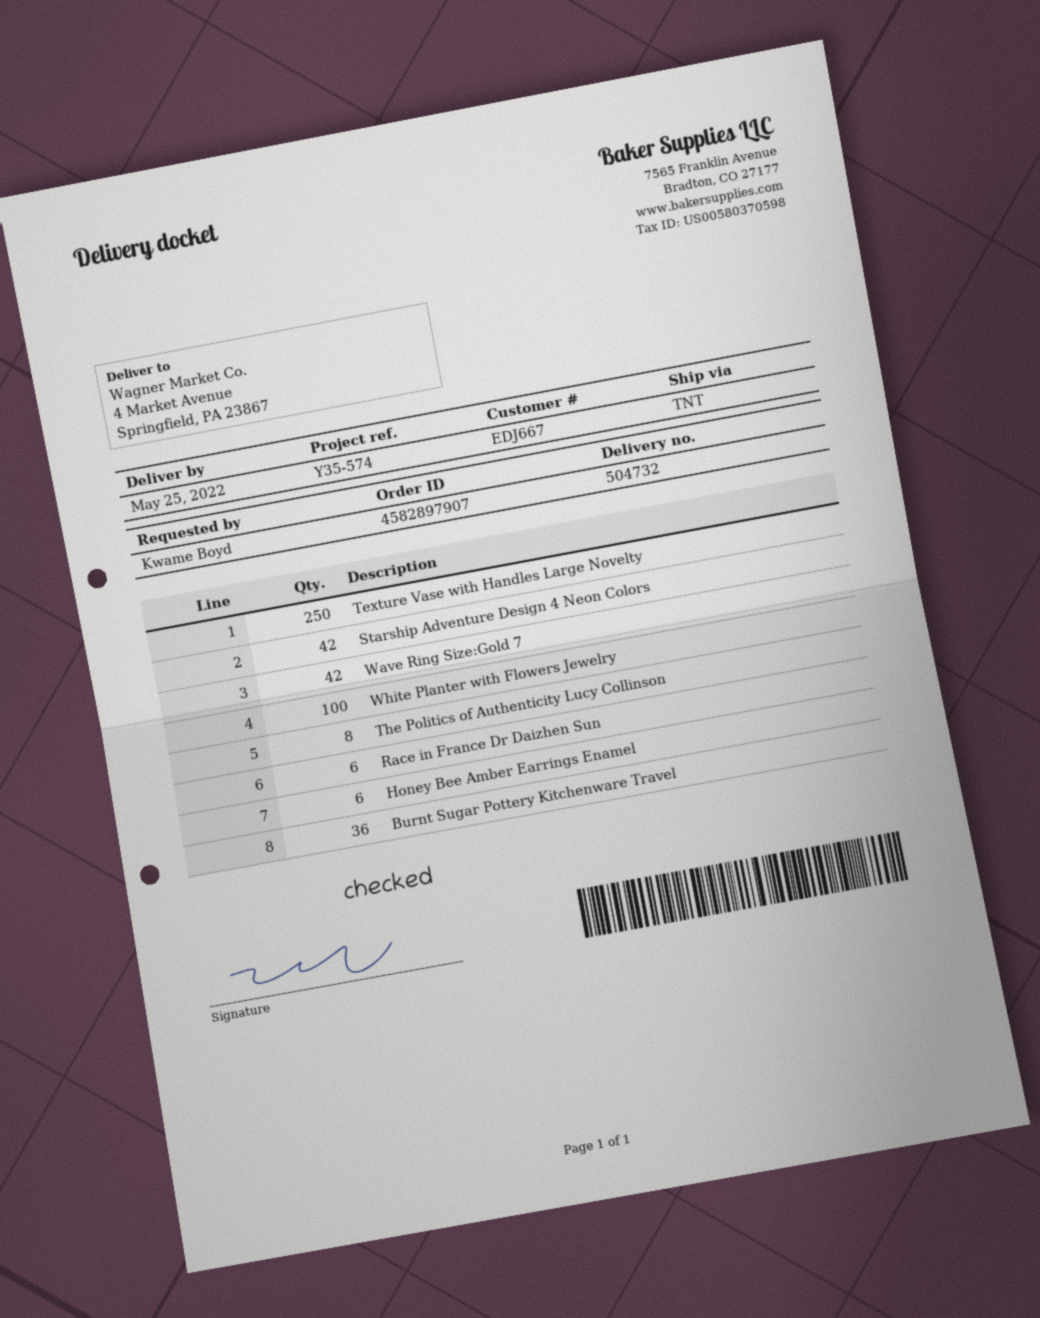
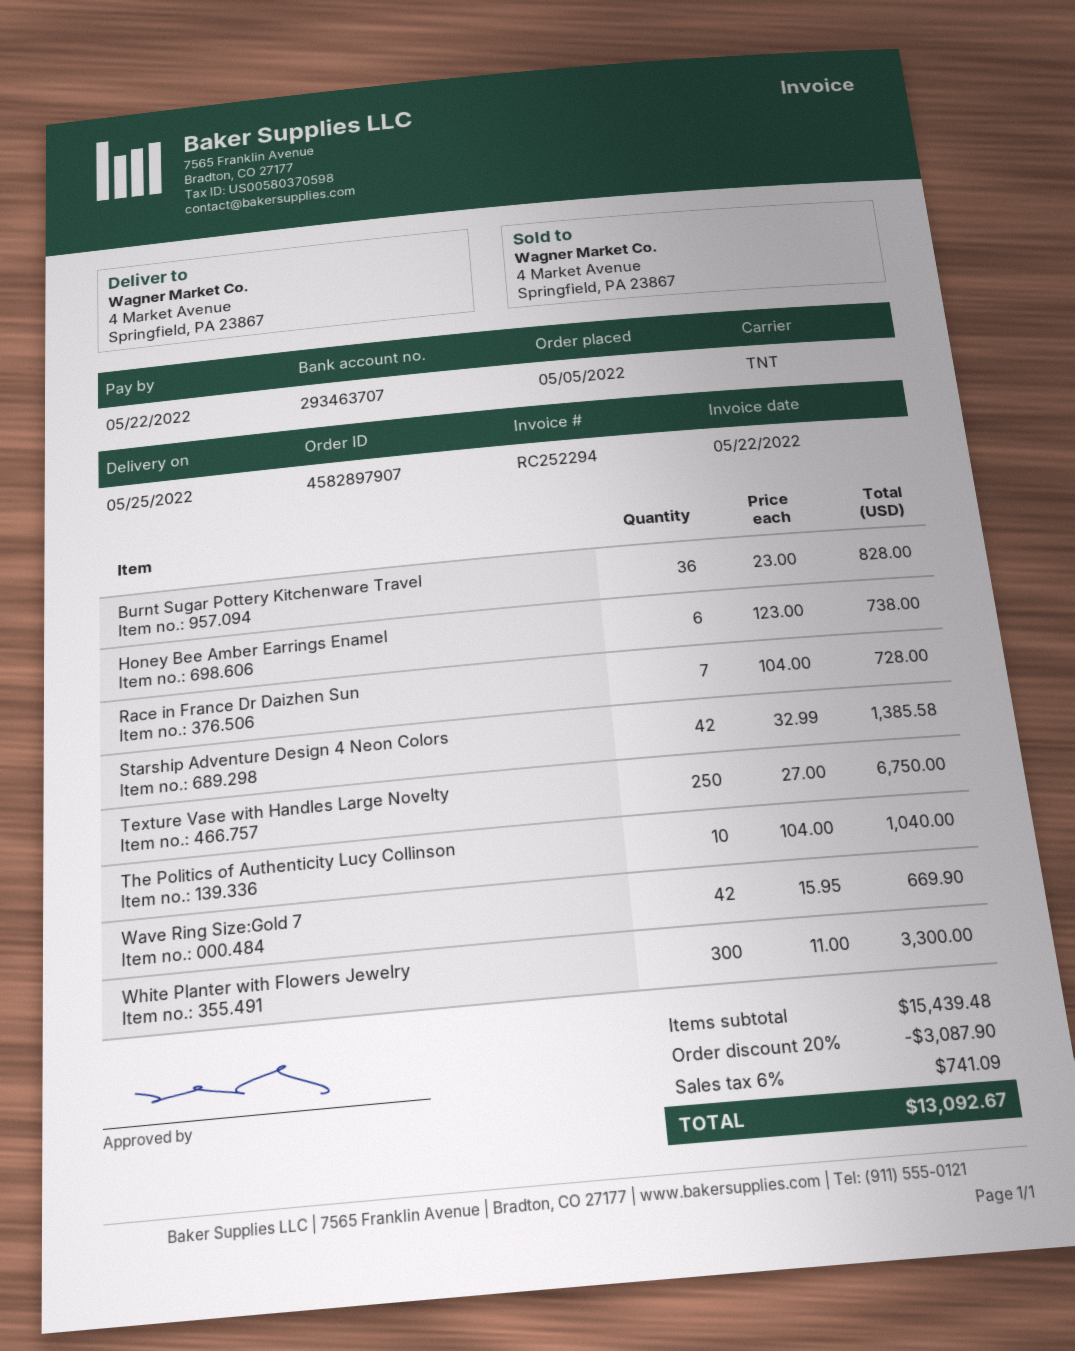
White Planter with Flowers Jewelry: 100 -> 300
The Politics of Authenticity Lucy Collinson: 8 -> 10
Race in France Dr Daizhen Sun: 6 -> 7

